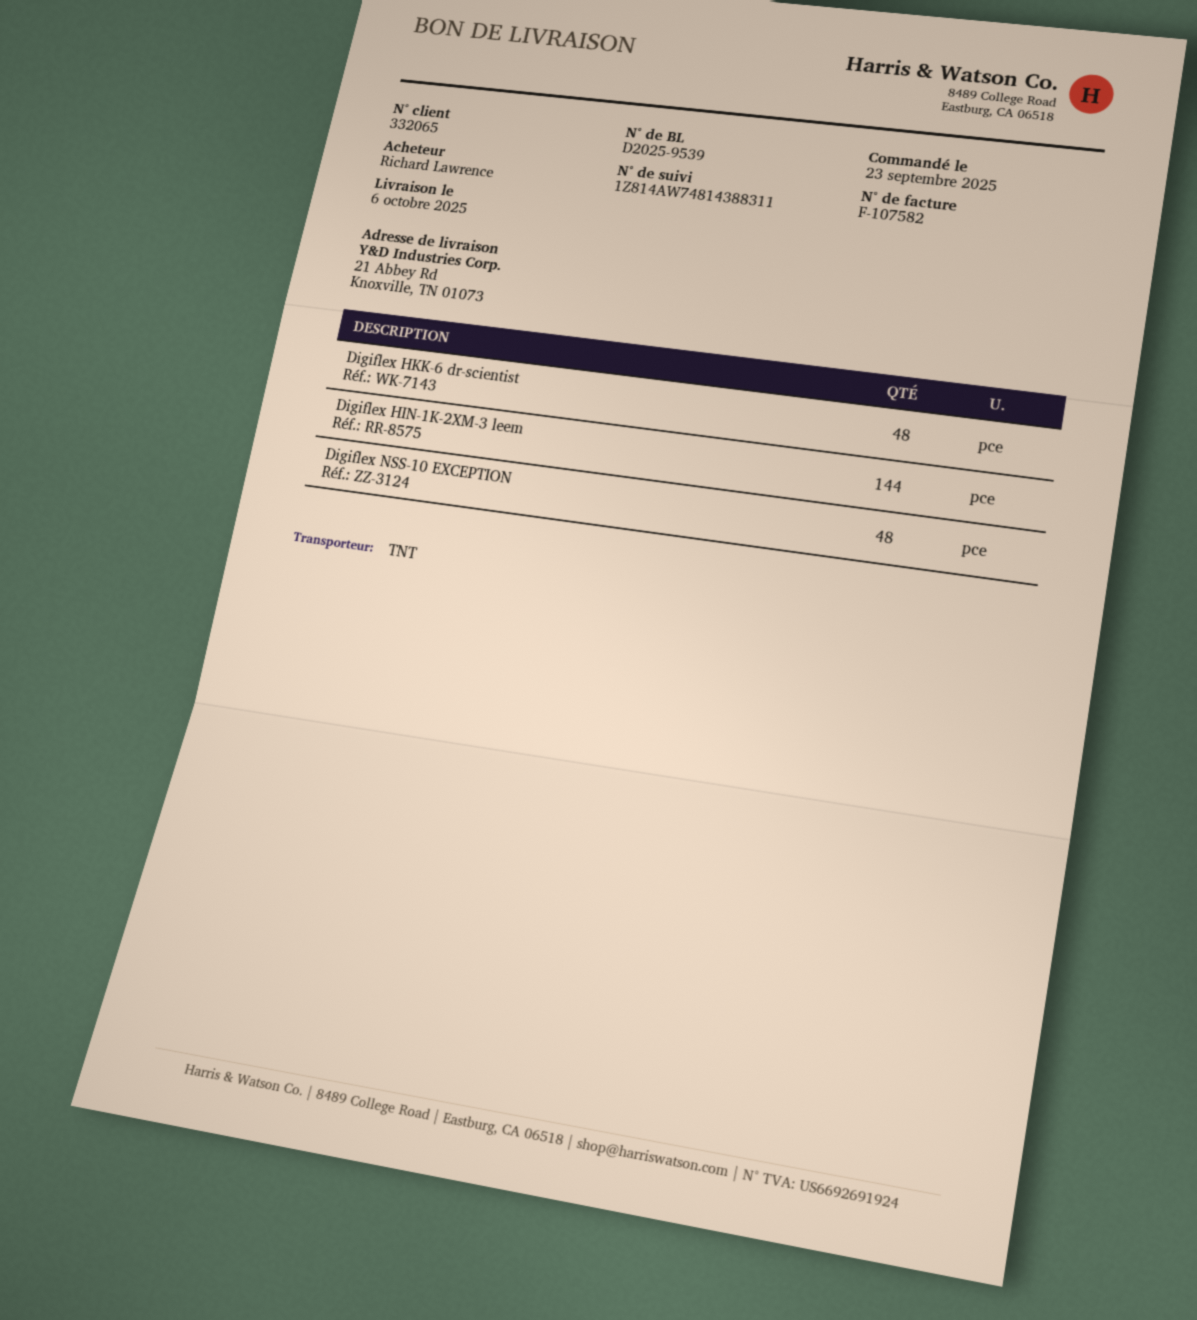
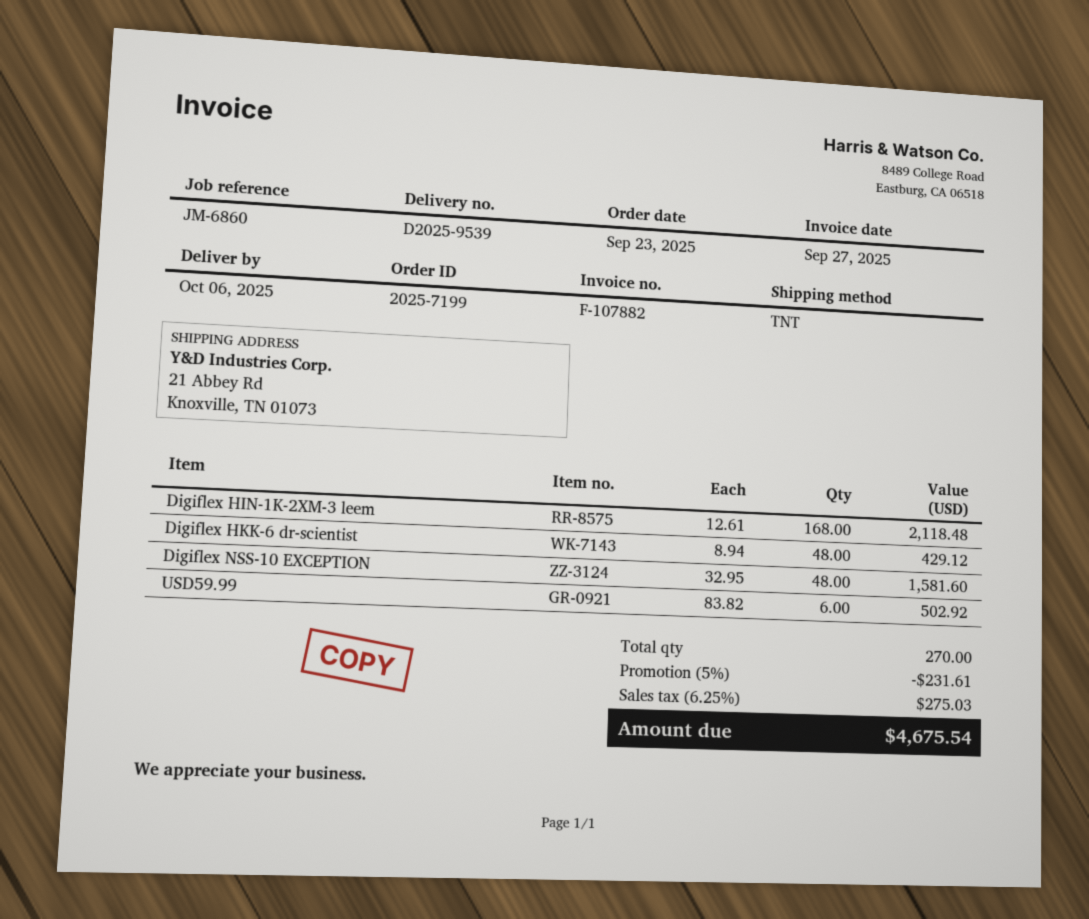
invoice number: F-107582 -> F-107882
Digiflex HIN-1K-2XM-3 leem: 144 -> 168
USD59.99: none -> 6

